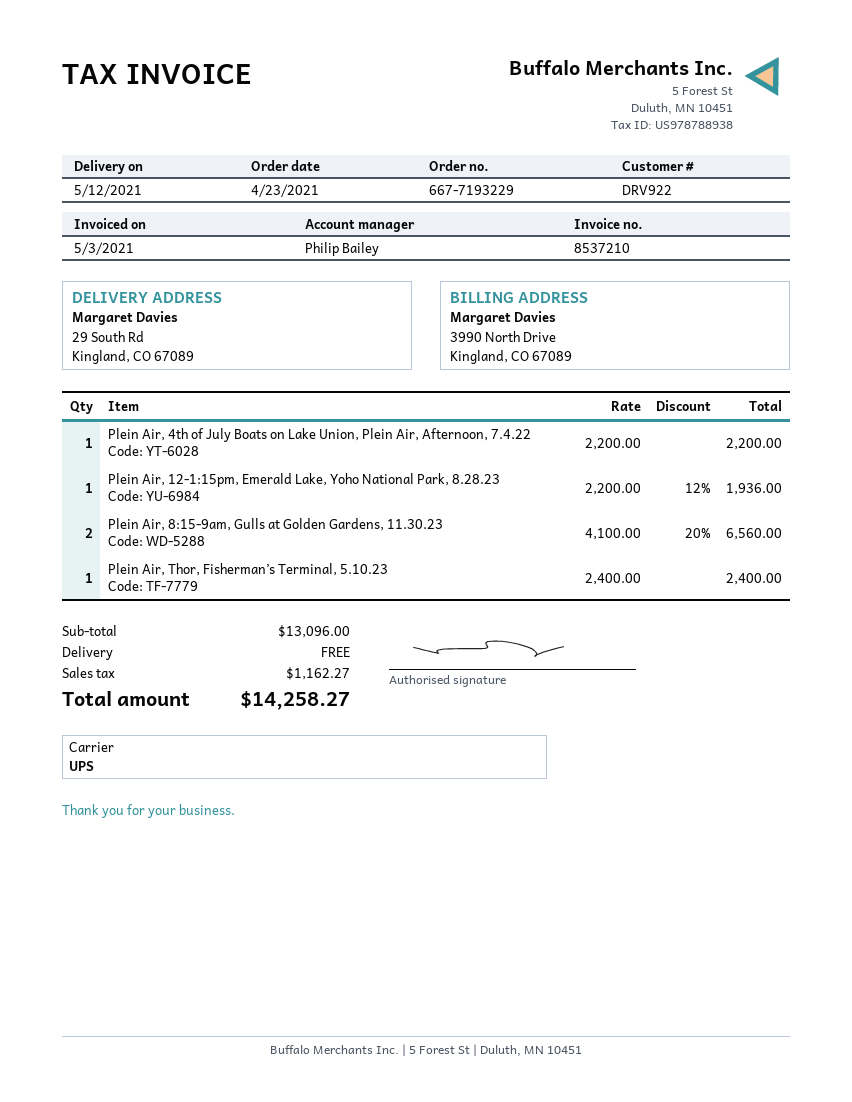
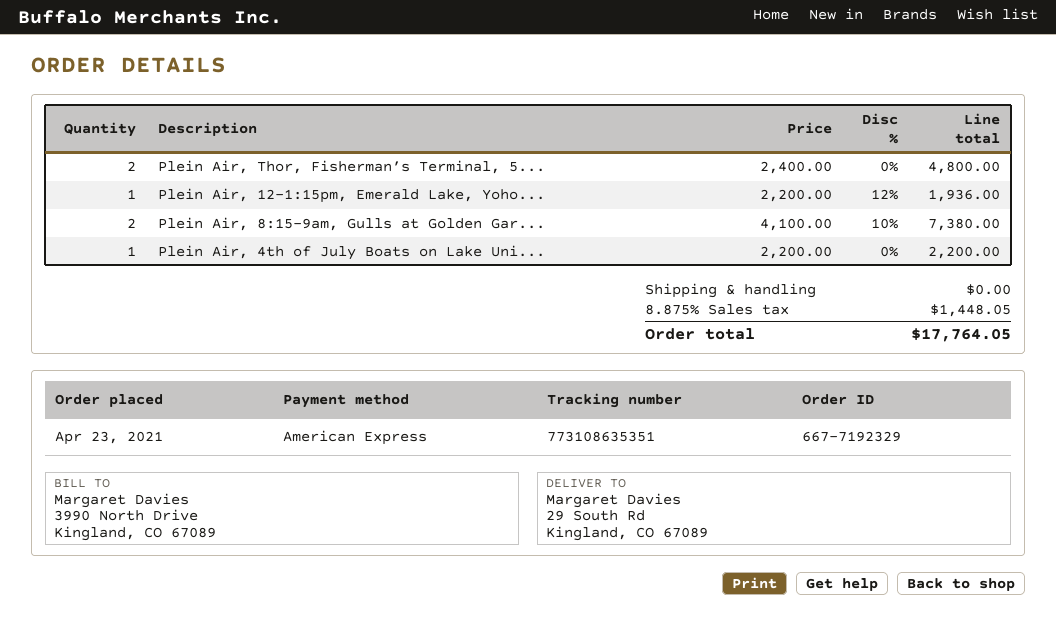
order number: 667-7193229 -> 667-7192329
Plein Air, 8:15-9am, Gulls at Golden Gardens, 11.30.23: 2 x 4100.00 - 20% = 6560.00 -> 2 x 4100.00 - 10% = 7380.00
Plein Air, Thor, Fisherman’s Terminal, 5.10.23: 1 x 2400.00 = 2400.00 -> 2 x 2400.00 = 4800.00
tax: 1162.27 -> 1448.05
total: 14258.27 -> 17764.05

